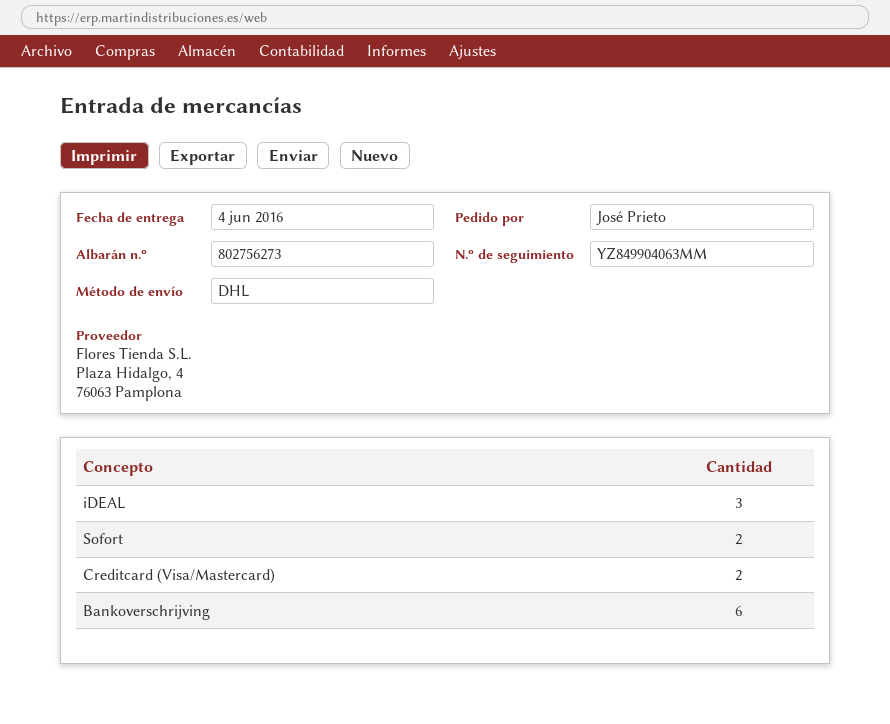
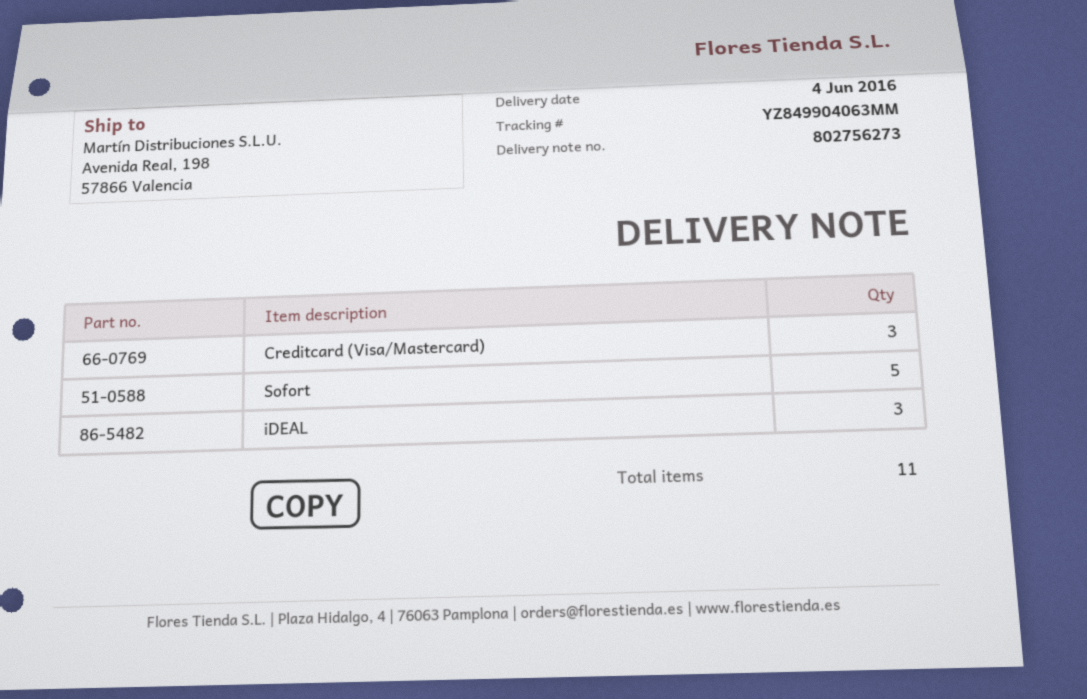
Sofort: 2 -> 5
Creditcard (Visa/Mastercard): 2 -> 3
Bankoverschrijving: 6 -> none

